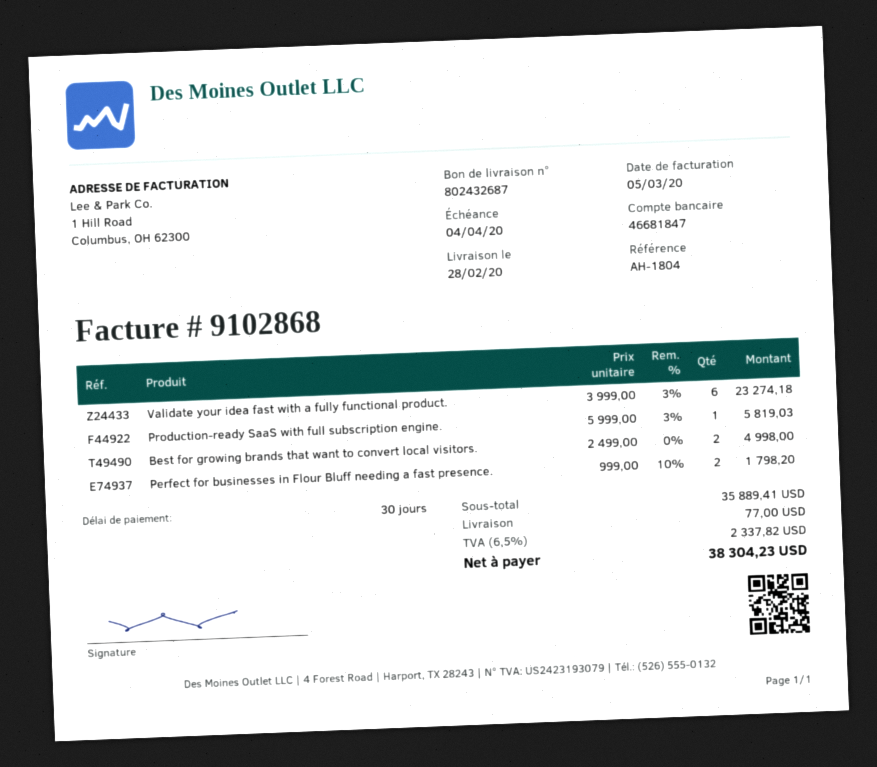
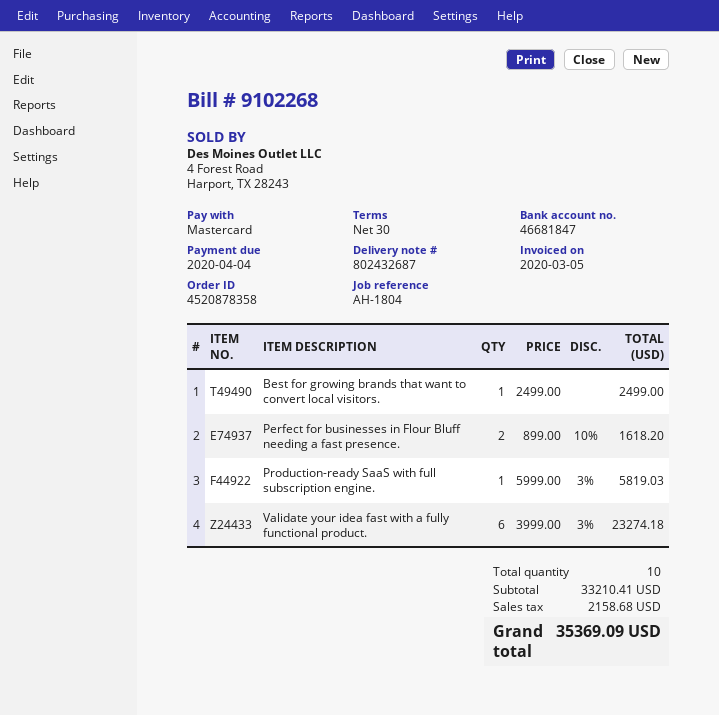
invoice number: 9102868 -> 9102268
Best for growing brands that want to convert local visitors.: 2 x 2499.00 = 4998.00 -> 1 x 2499.00 = 2499.00
Perfect for businesses in Flour Bluff needing a fast presence.: 2 x 999.00 - 10% = 1798.20 -> 2 x 899.00 - 10% = 1618.20
subtotal: 35889.41 -> 33210.41
shipping: 77.00 -> none
tax: 2337.82 -> 2158.68
total: 38304.23 -> 35369.09

